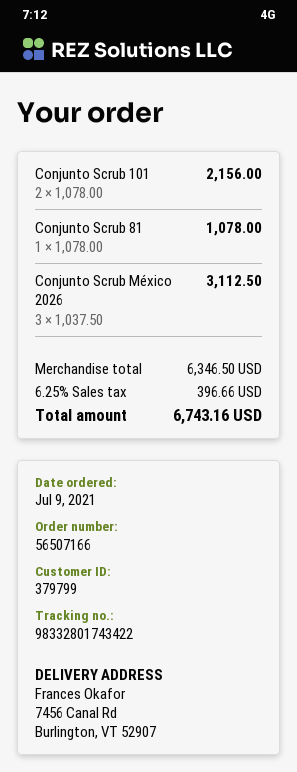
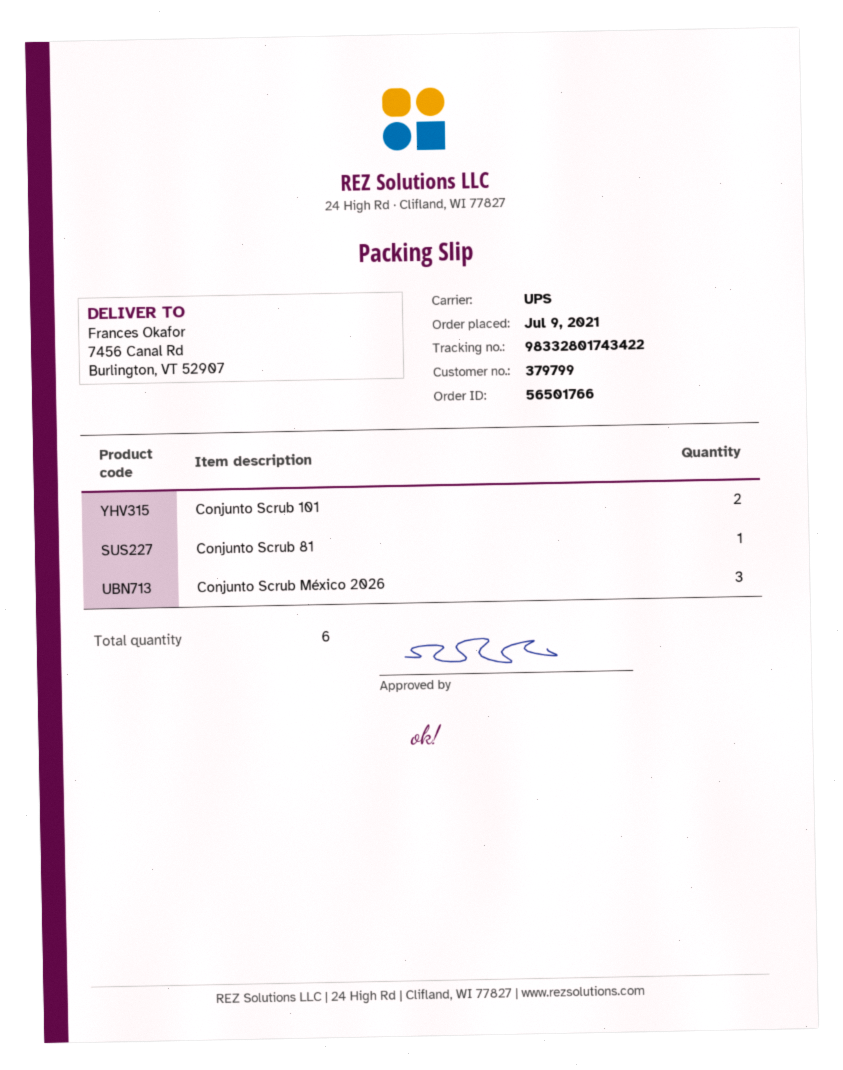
order number: 56507166 -> 56501766

